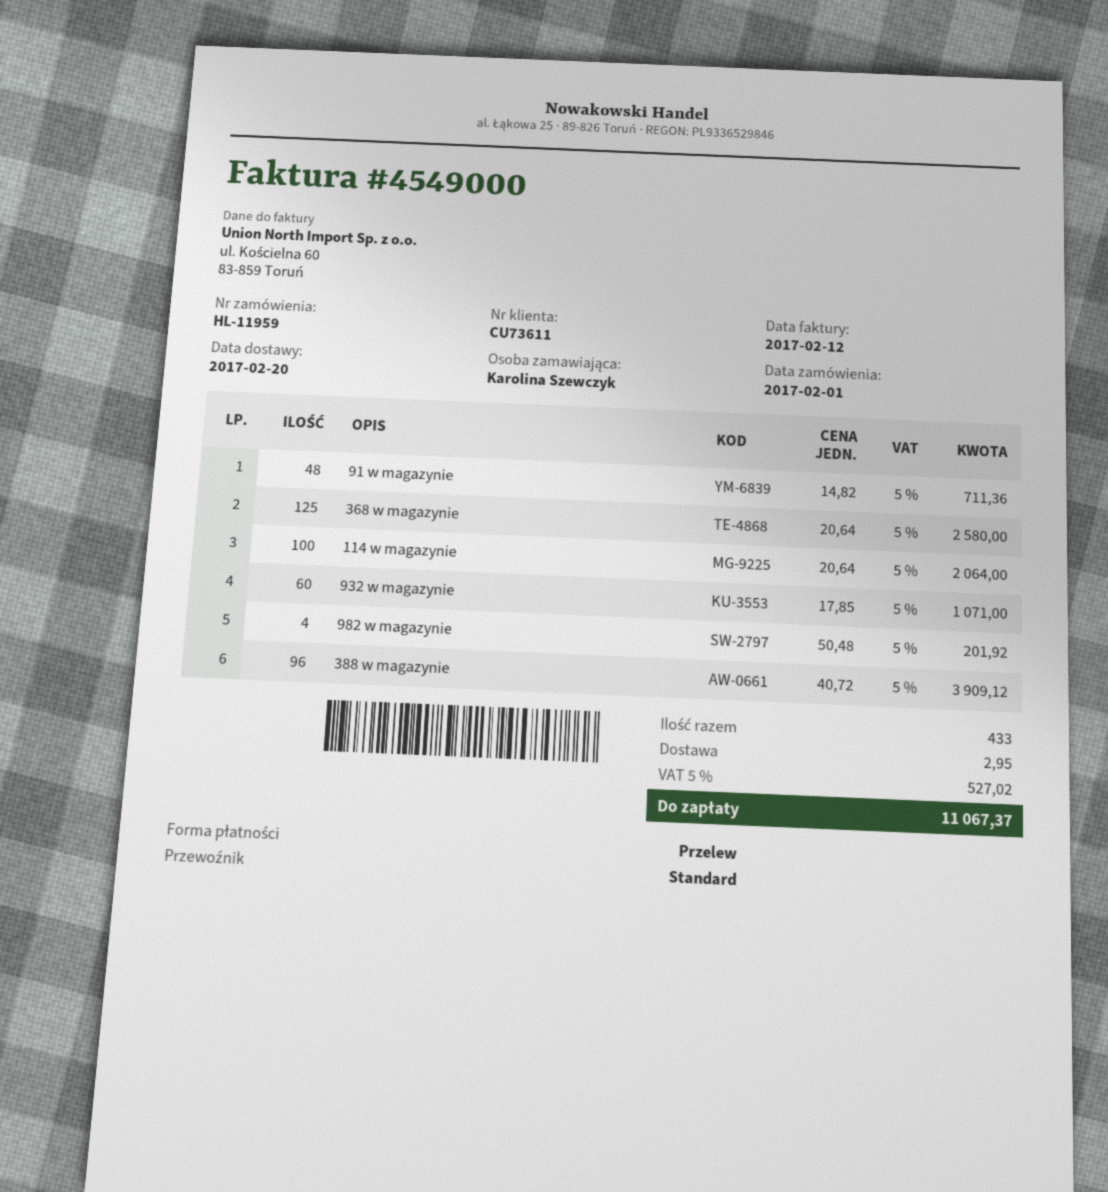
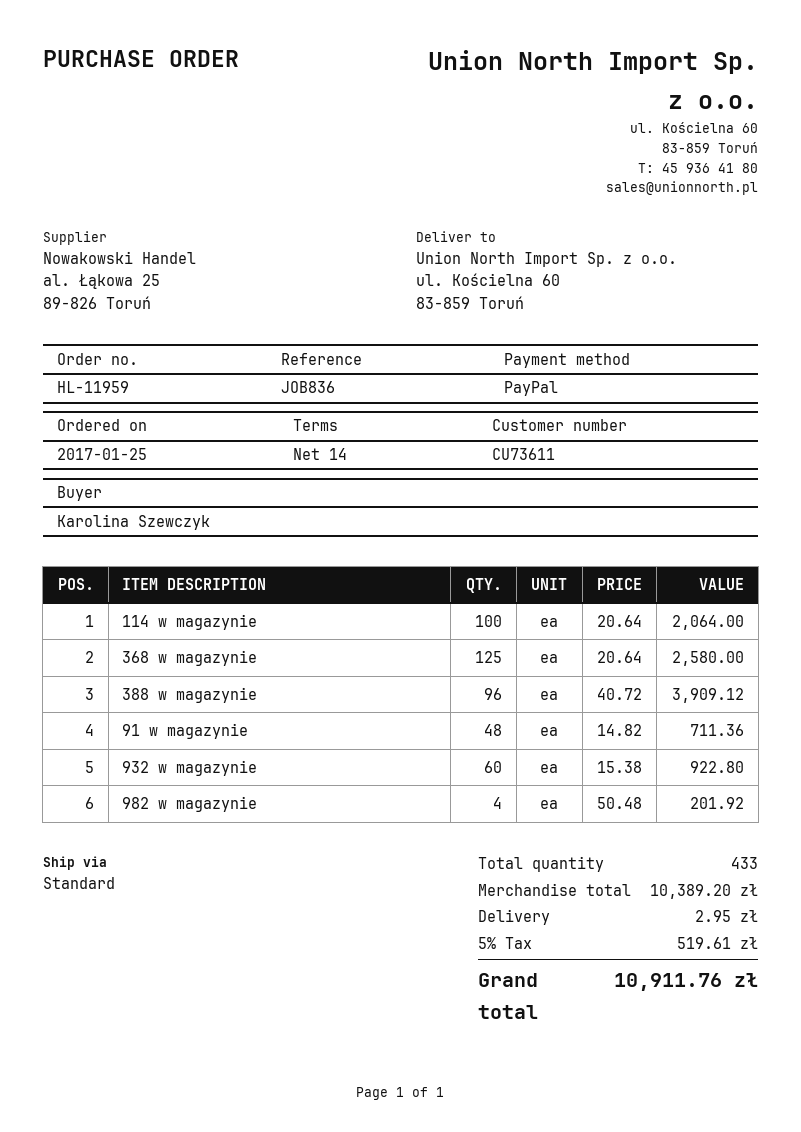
order date: 2017-02-01 -> 2017-01-25
payment method: bank transfer -> PayPal
932 w magazynie: 60 x 17.85 = 1071.00 -> 60 x 15.38 = 922.80
tax: 5% = 527.02 -> 5% = 519.61
total: 11067.37 -> 10911.76

